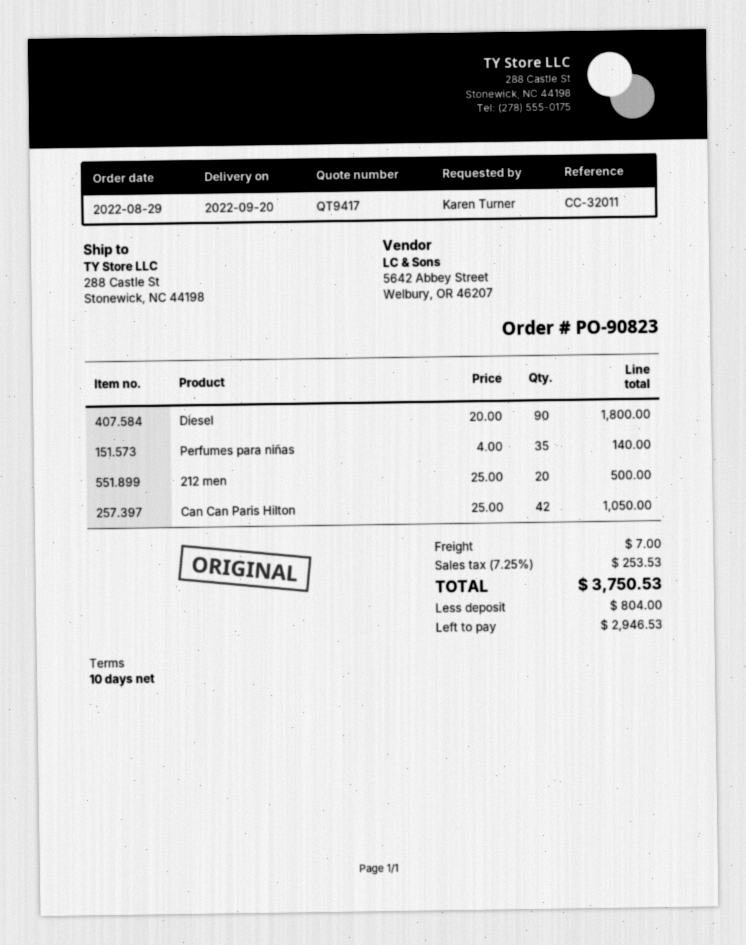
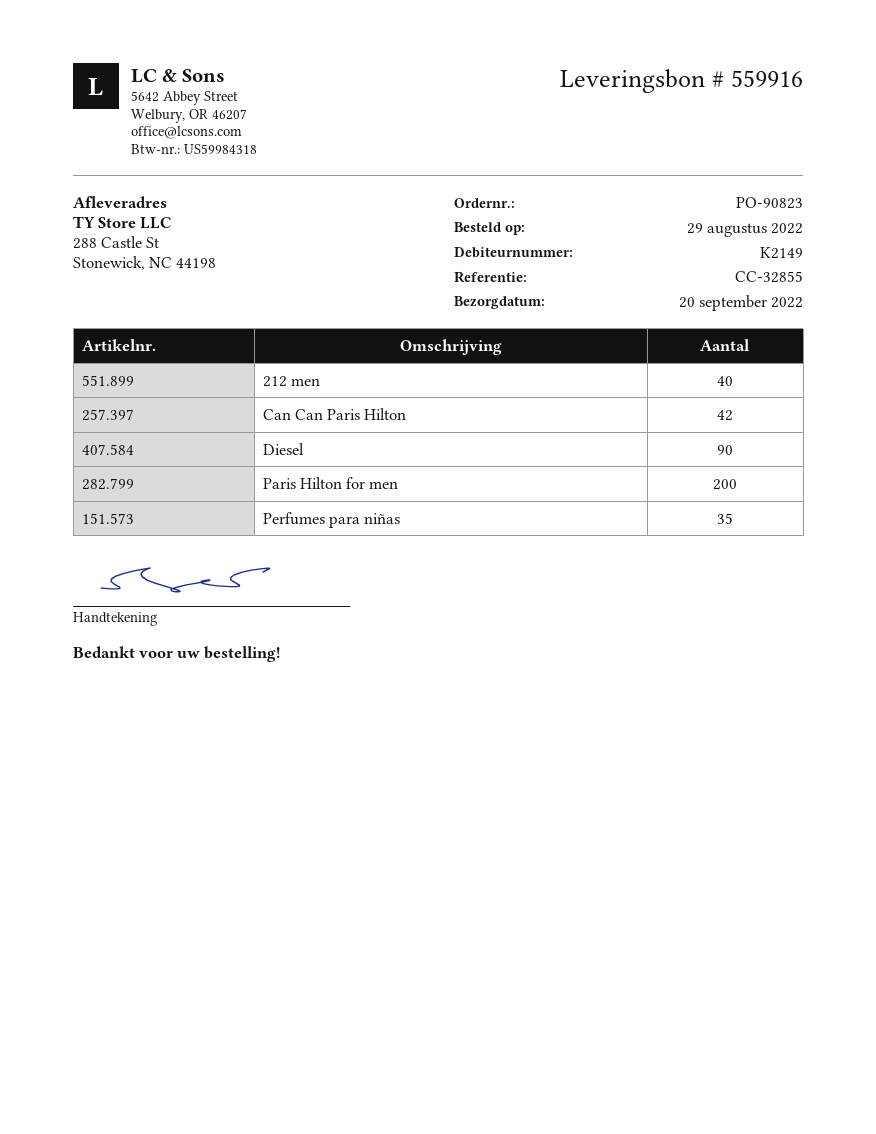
reference: CC-32011 -> CC-32855
212 men: 20 -> 40
Paris Hilton for men: none -> 200

